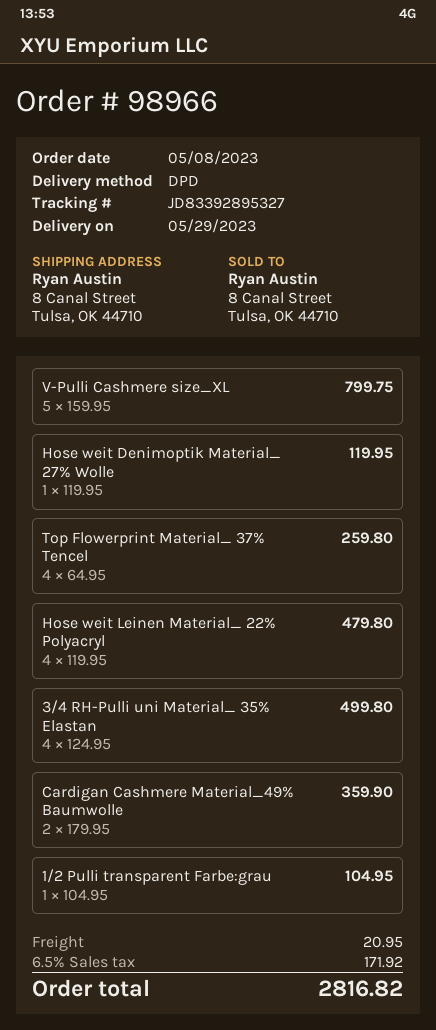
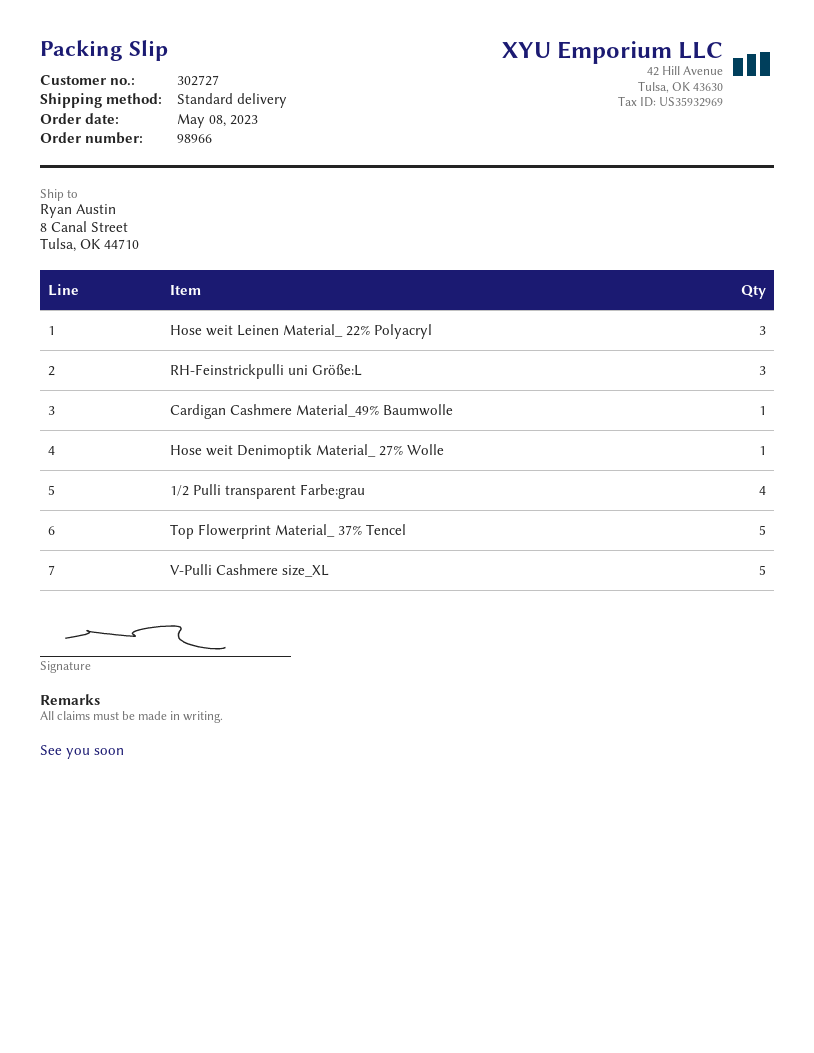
shipping method: DPD -> standard
Top Flowerprint Material_ 37% Tencel: 4 -> 5
Hose weit Leinen Material_ 22% Polyacryl: 4 -> 3
3/4 RH-Pulli uni Material_ 35% Elastan: 4 -> none
Cardigan Cashmere Material_49% Baumwolle: 2 -> 1
1/2 Pulli transparent Farbe:grau: 1 -> 4
RH-Feinstrickpulli uni Größe:L: none -> 3

